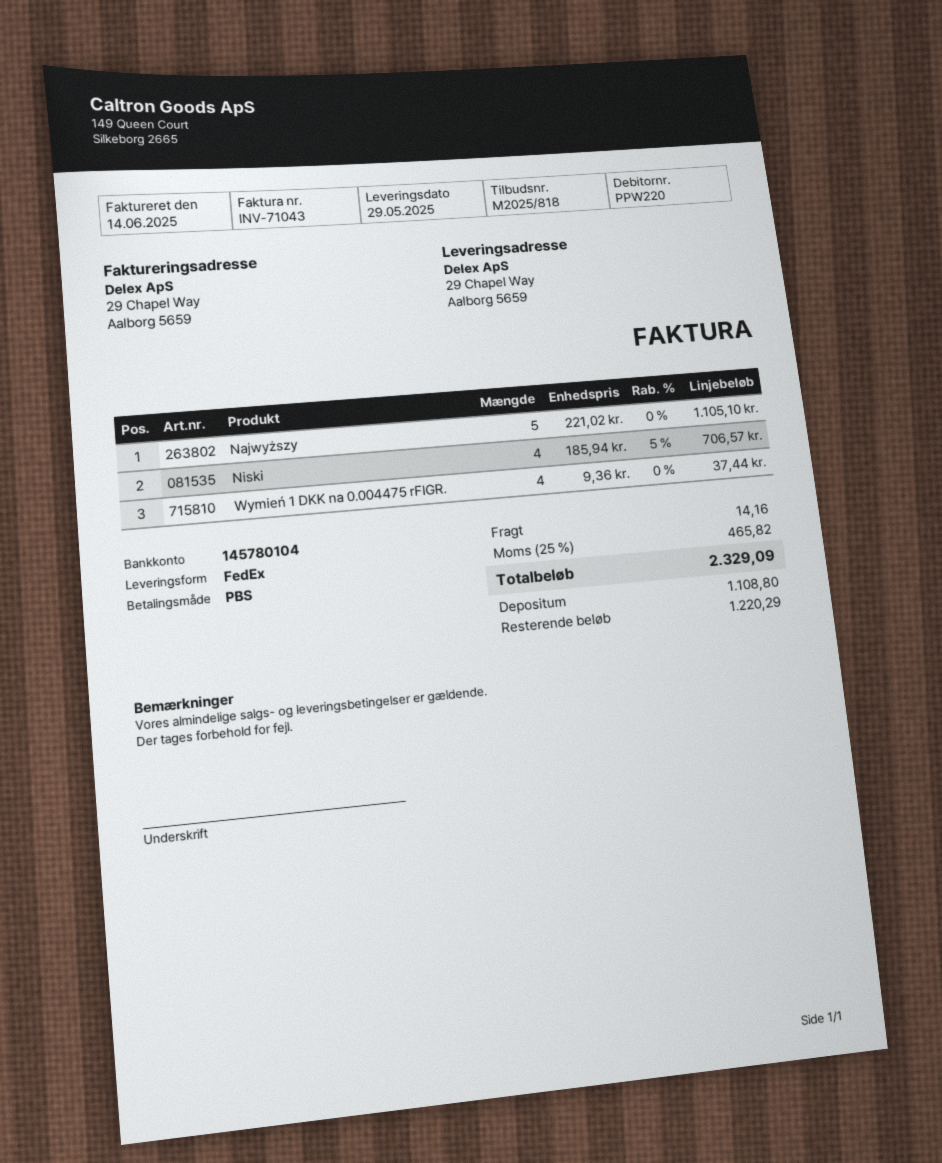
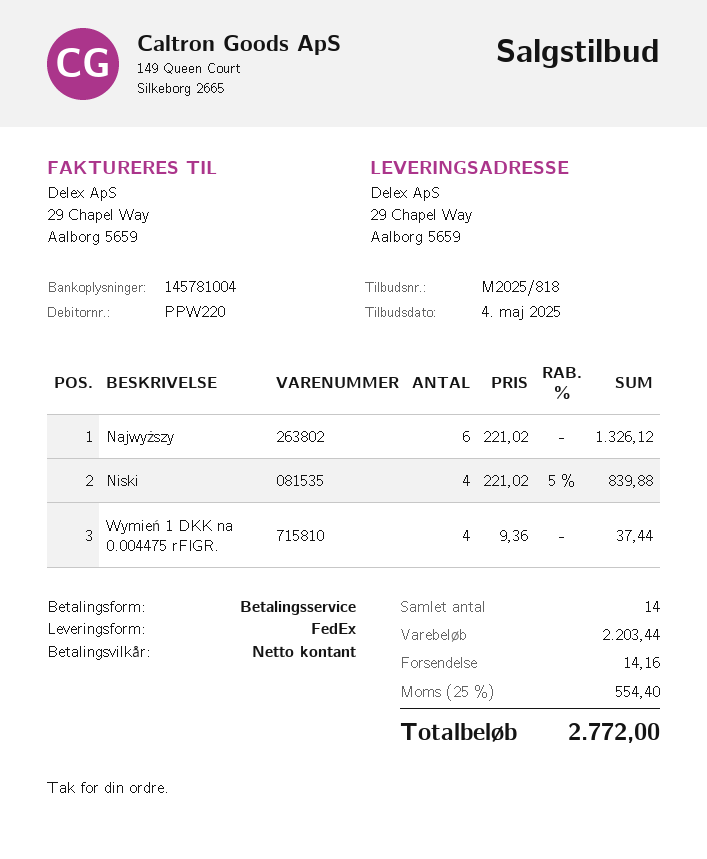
bank account: 145780104 -> 145781004
Najwyższy: 5 x 221.02 = 1105.10 -> 6 x 221.02 = 1326.12
Niski: 4 x 185.94 - 5% = 706.57 -> 4 x 221.02 - 5% = 839.88
tax: 25% = 465.82 -> 25% = 554.40
total: 2329.09 -> 2772.00

